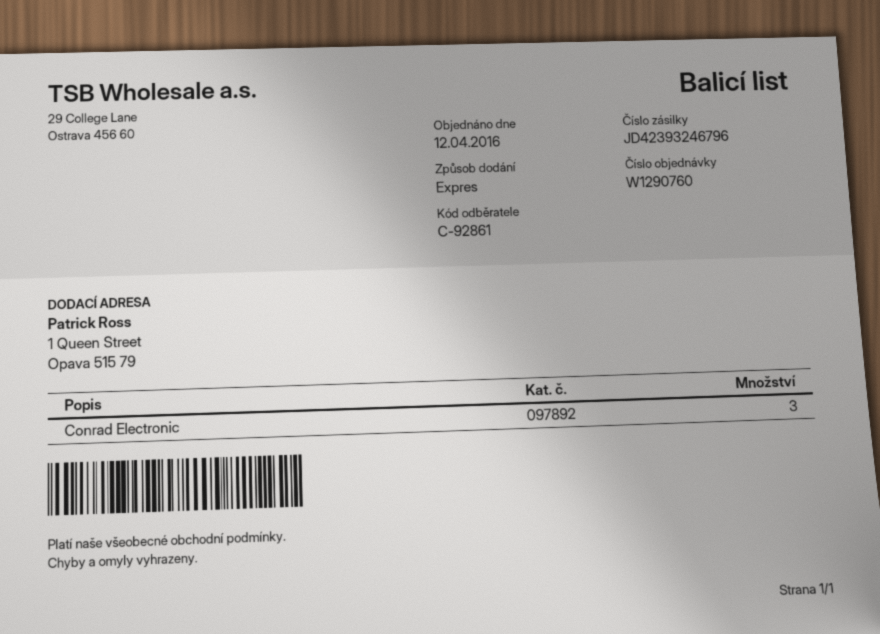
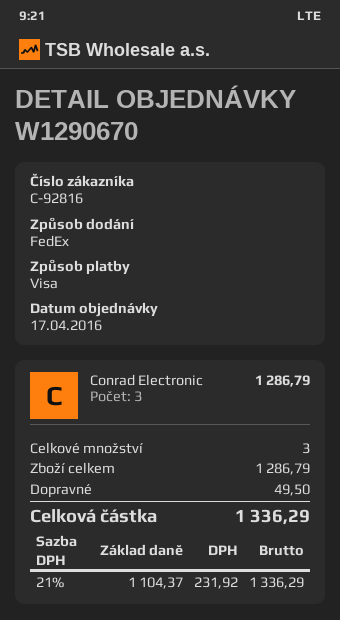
order number: W1290760 -> W1290670
order date: 2016-04-12 -> 2016-04-17
customer number: C-92861 -> C-92816
shipping method: express -> FedEx

